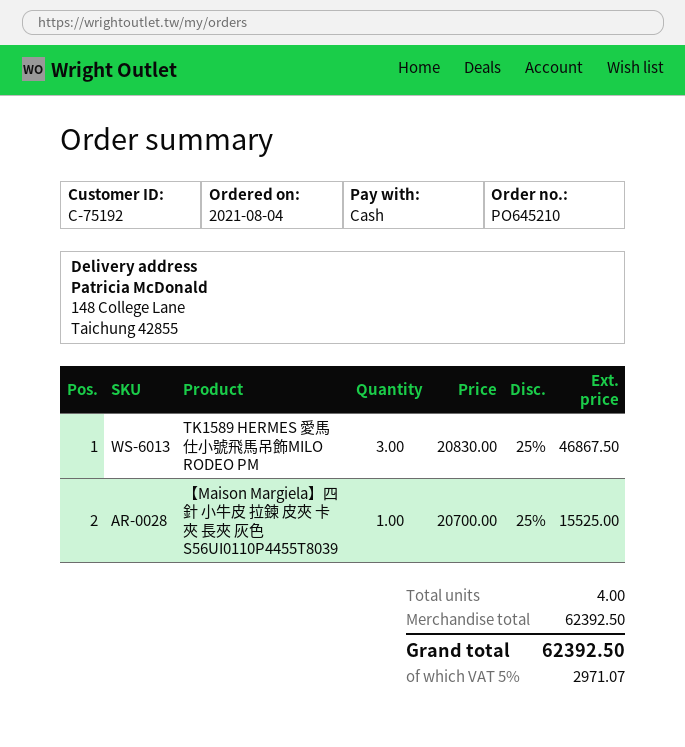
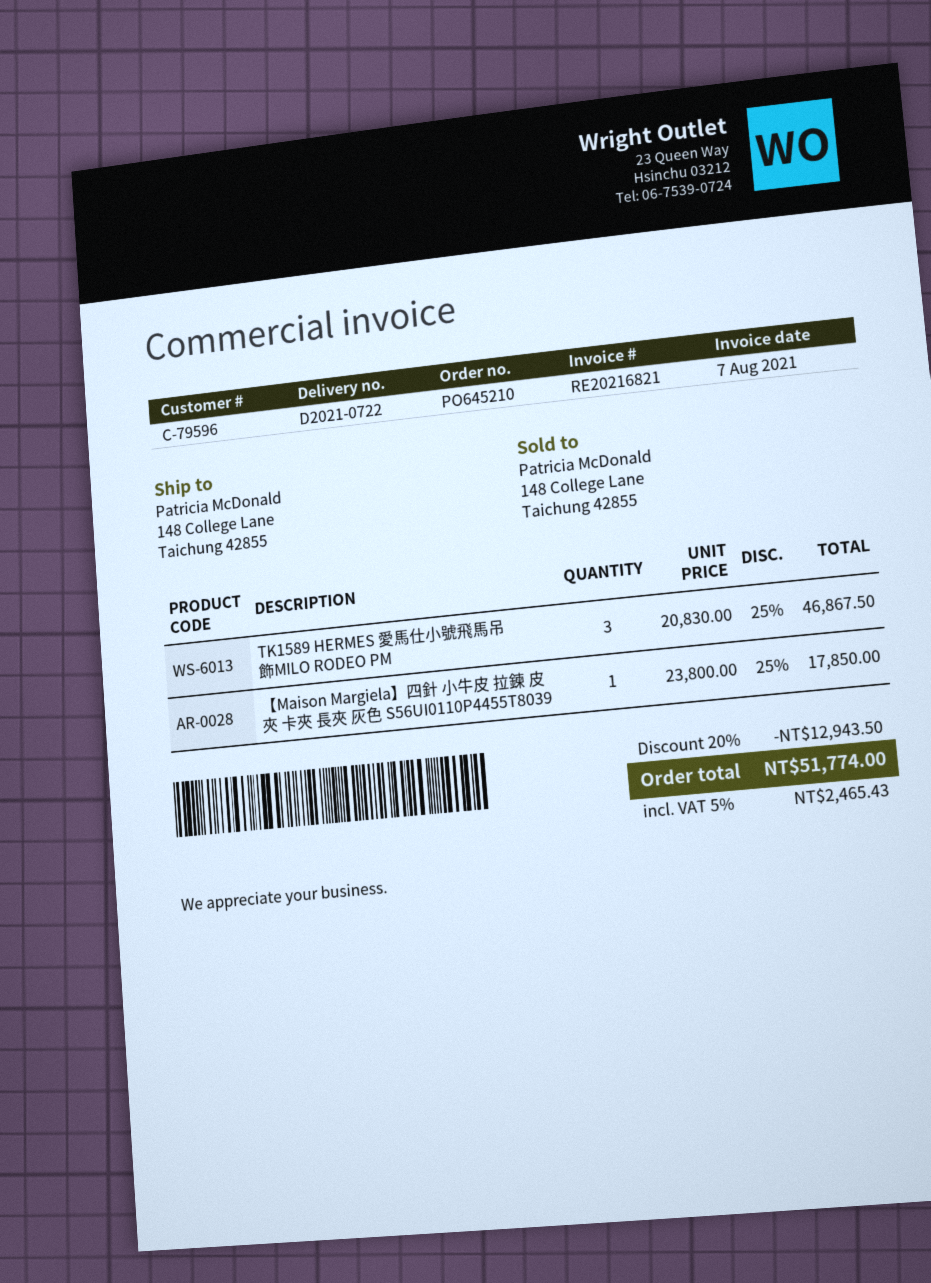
customer number: C-75192 -> C-79596
【Maison Margiela】四針 小牛皮 拉鍊 皮夾 卡夾 長夾 灰色 S56UI0110P4455T8039: 1 x 20700.00 - 25% = 15525.00 -> 1 x 23800.00 - 25% = 17850.00
discount: none -> 20% = 12943.50
tax: 5% = 2971.07 -> 5% = 2465.43
total: 62392.50 -> 51774.00

